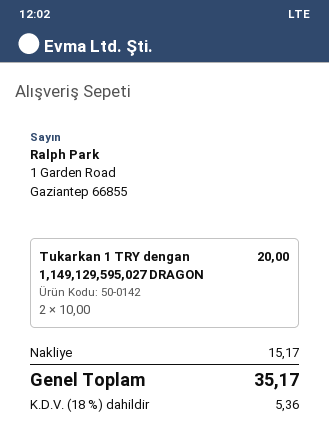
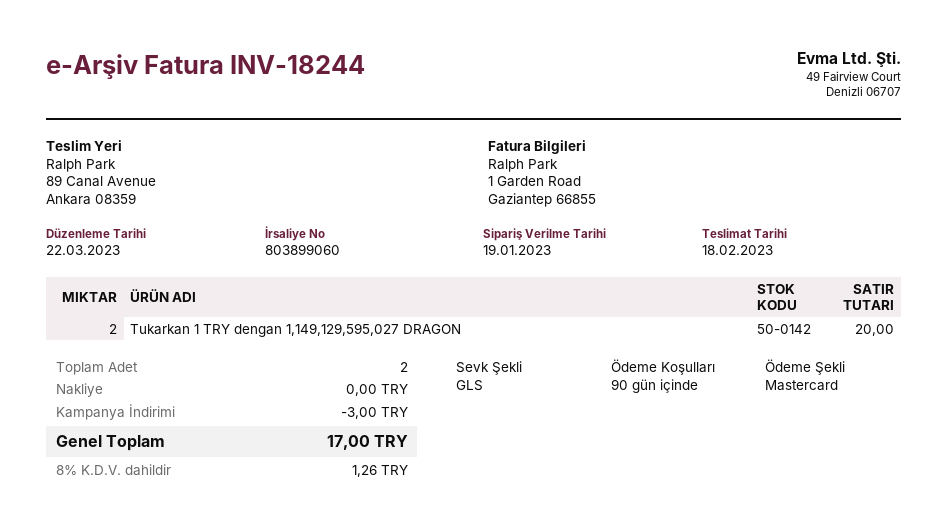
discount: none -> 3.00
shipping: 15.17 -> 0.00
tax: 18% = 5.36 -> 8% = 1.26
total: 35.17 -> 17.00

